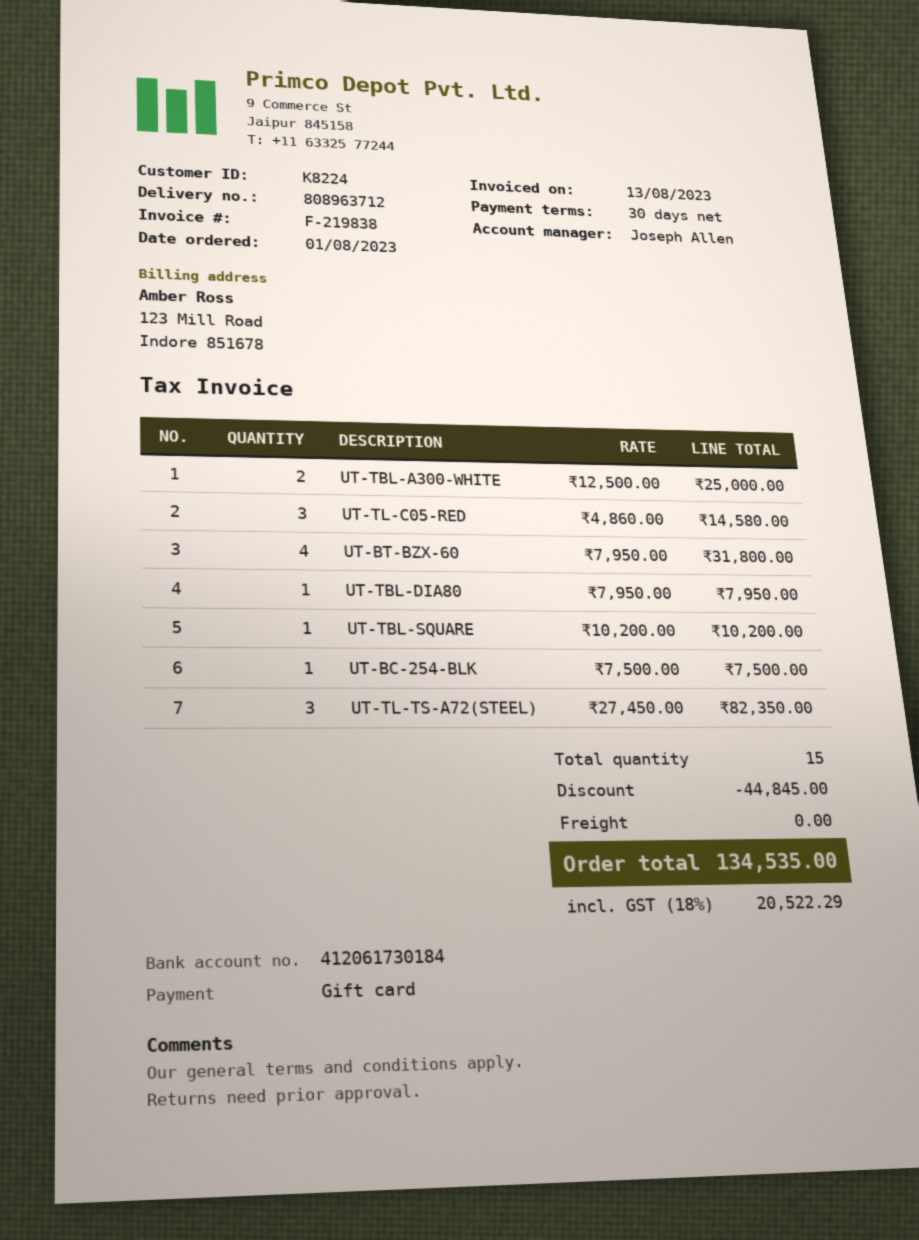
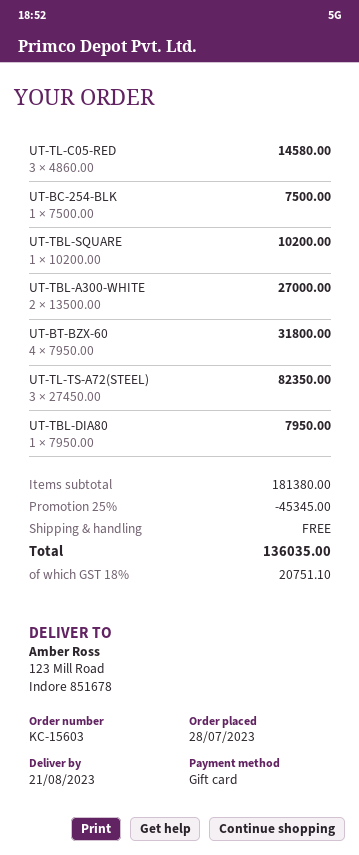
order date: 2023-08-01 -> 2023-07-28
UT-TBL-A300-WHITE: 2 x 12500.00 = 25000.00 -> 2 x 13500.00 = 27000.00
discount: 44845.00 -> 45345.00
tax: 18% = 20522.29 -> 18% = 20751.10
total: 134535.00 -> 136035.00

